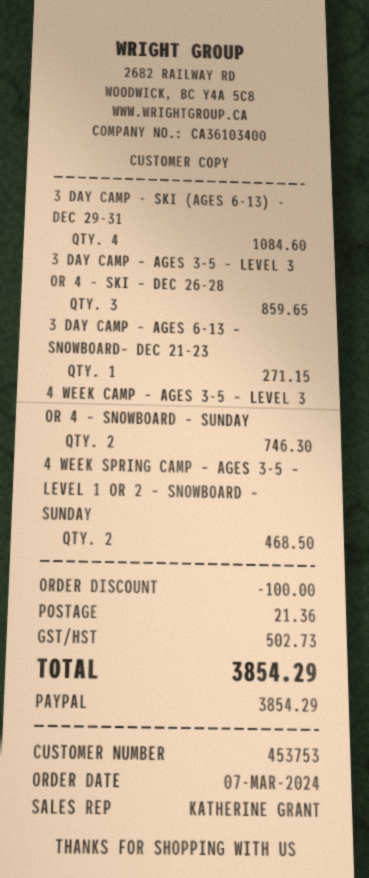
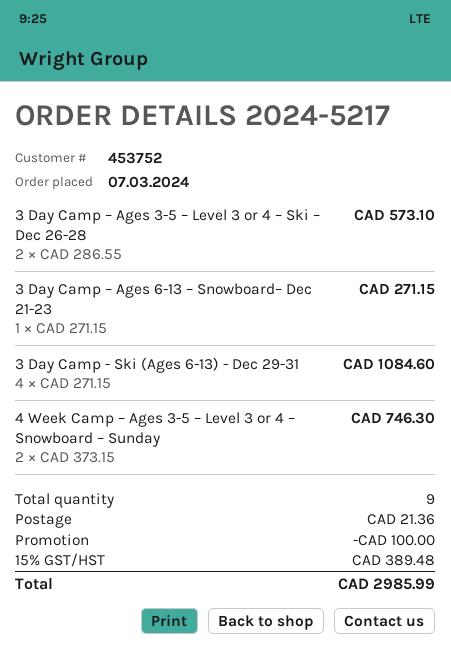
customer number: 453753 -> 453752
3 DAY CAMP – AGES 3-5 – LEVEL 3 OR 4 – SKI – DEC 26-28: 3 for 859.65 -> 2 for 573.10
4 WEEK SPRING CAMP – AGES 3-5 – LEVEL 1 OR 2 – SNOWBOARD – SUNDAY: 2 for 468.50 -> none
tax: 502.73 -> 389.48
total: 3854.29 -> 2985.99

